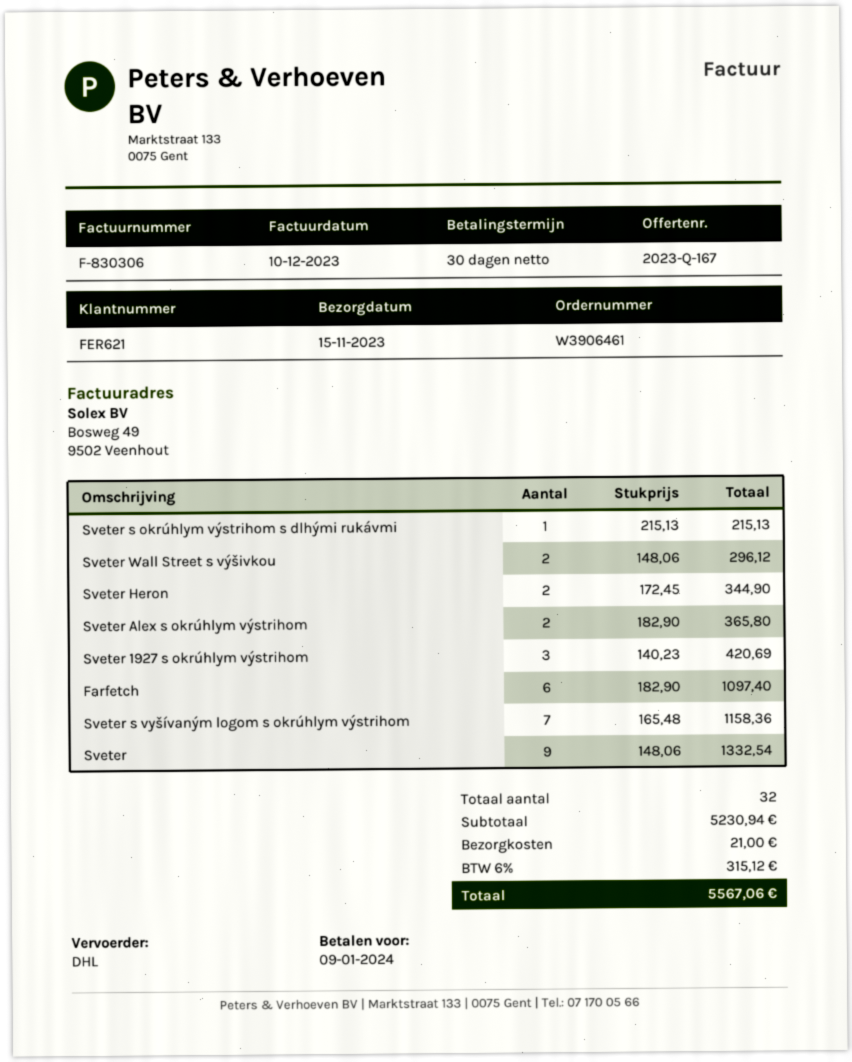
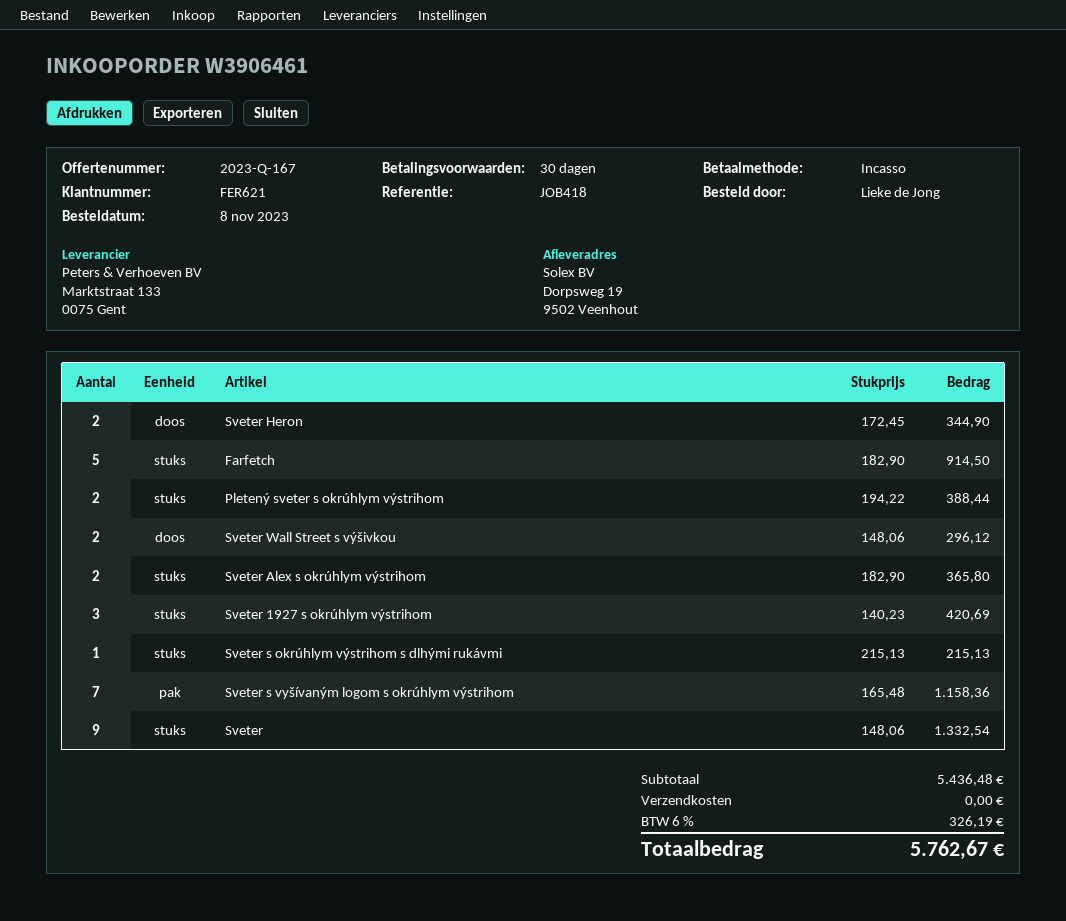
Farfetch: 6 x 182.90 = 1097.40 -> 5 x 182.90 = 914.50
Pletený sveter s okrúhlym výstrihom: none -> 2 x 194.22 = 388.44
subtotal: 5230.94 -> 5436.48
shipping: 21.00 -> 0.00
tax: 6% = 315.12 -> 6% = 326.19
total: 5567.06 -> 5762.67

